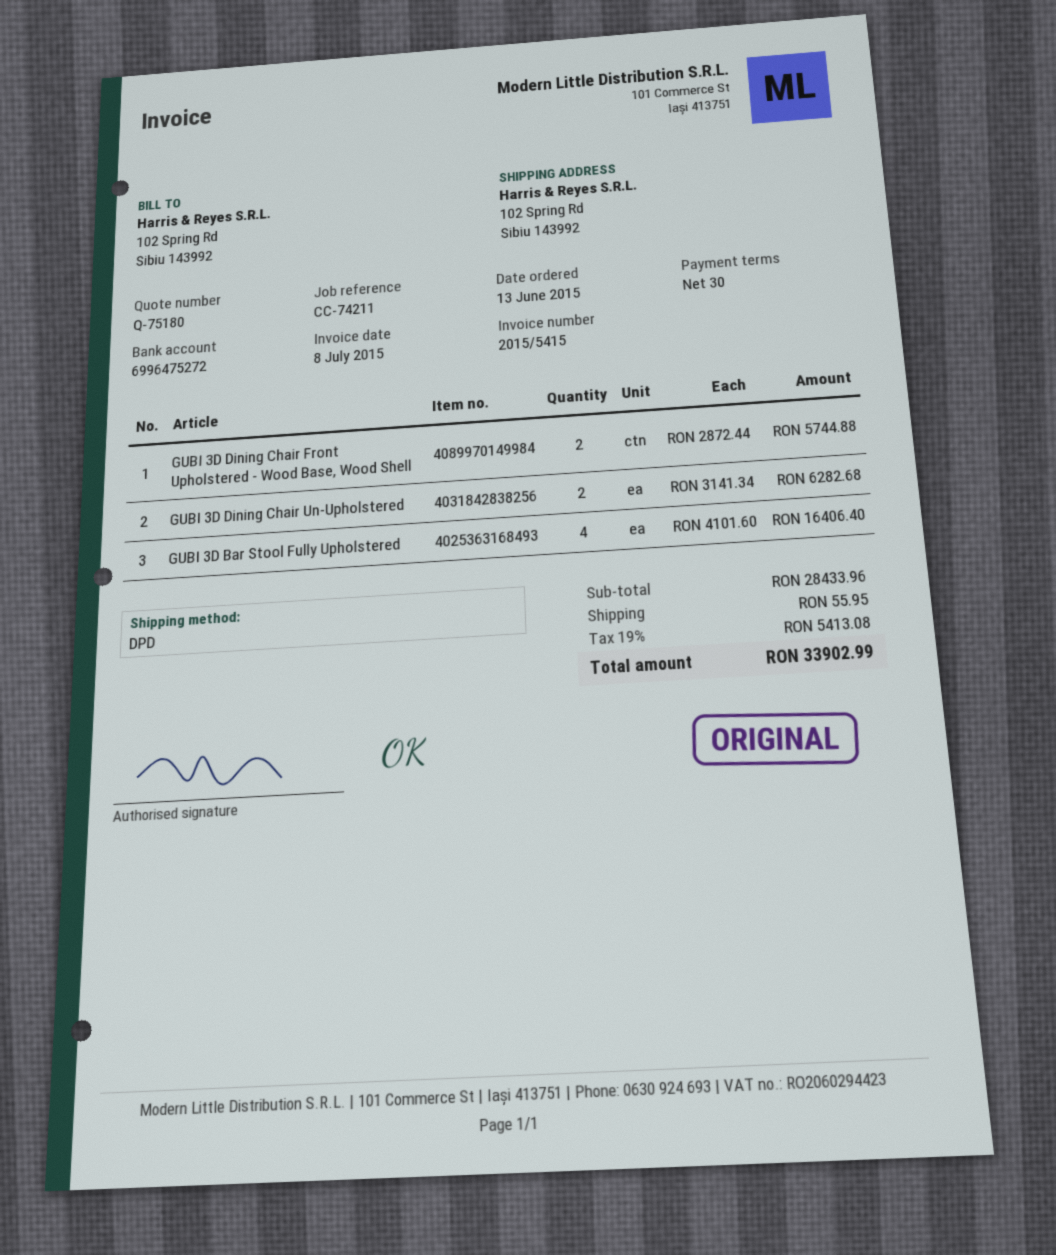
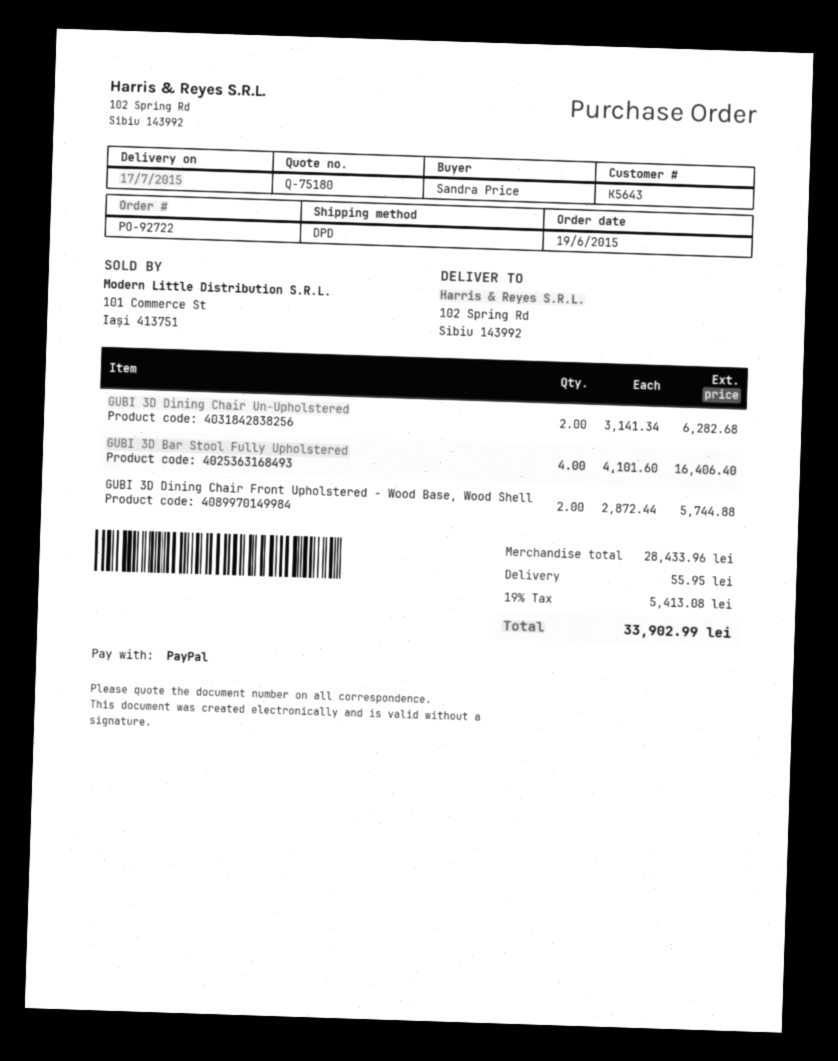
order date: 2015-06-13 -> 2015-06-19

